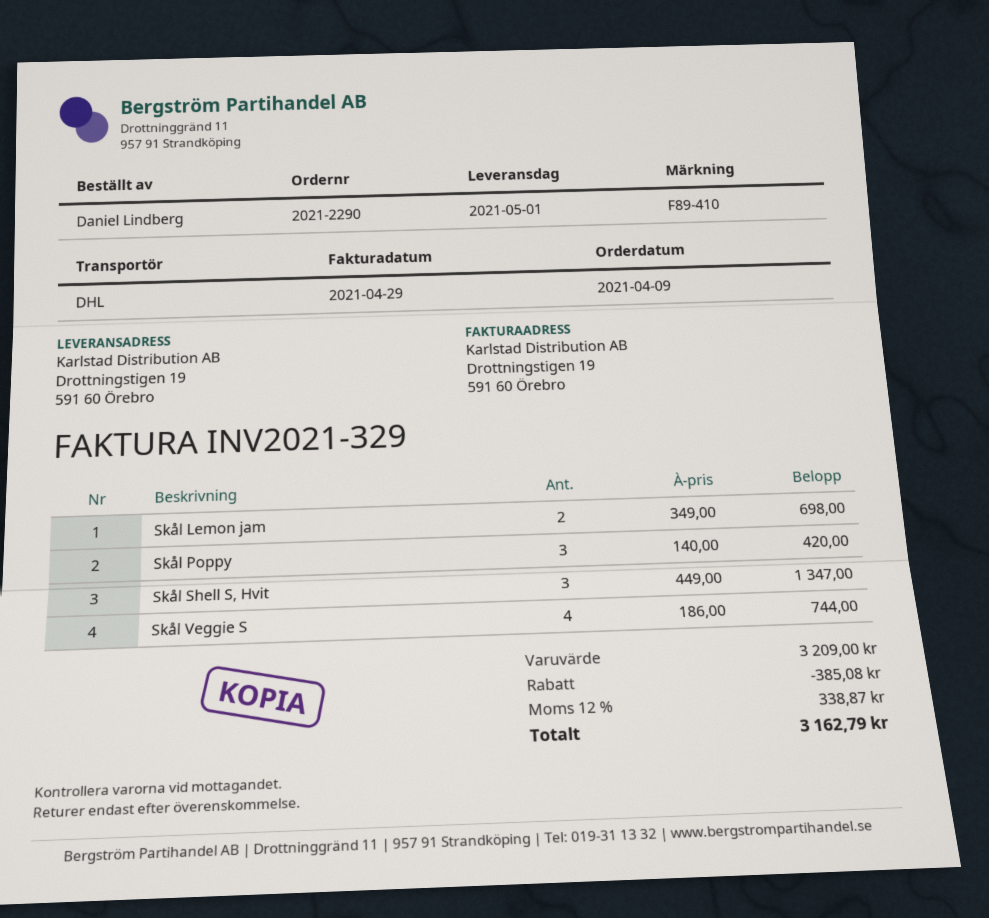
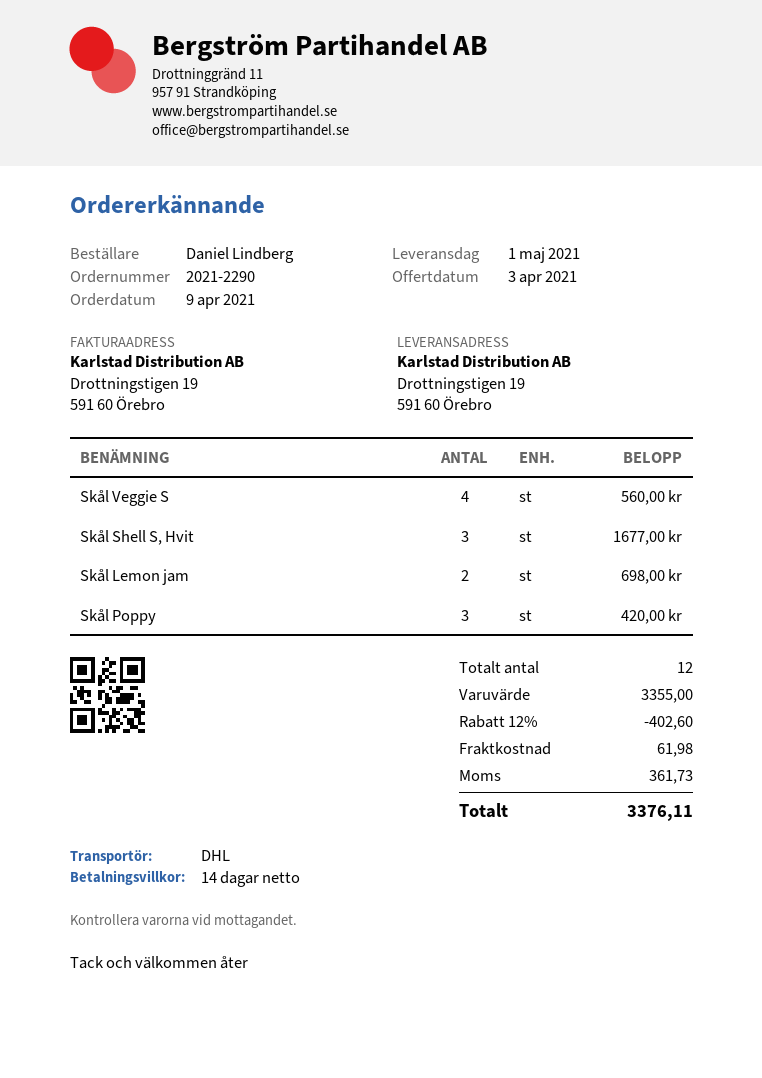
Skål Shell S, Hvit: 3 for 1347.00 -> 3 for 1677.00
Skål Veggie S: 4 for 744.00 -> 4 for 560.00
subtotal: 3209.00 -> 3355.00
discount: 385.08 -> 402.60
shipping: none -> 61.98
tax: 338.87 -> 361.73
total: 3162.79 -> 3376.11

